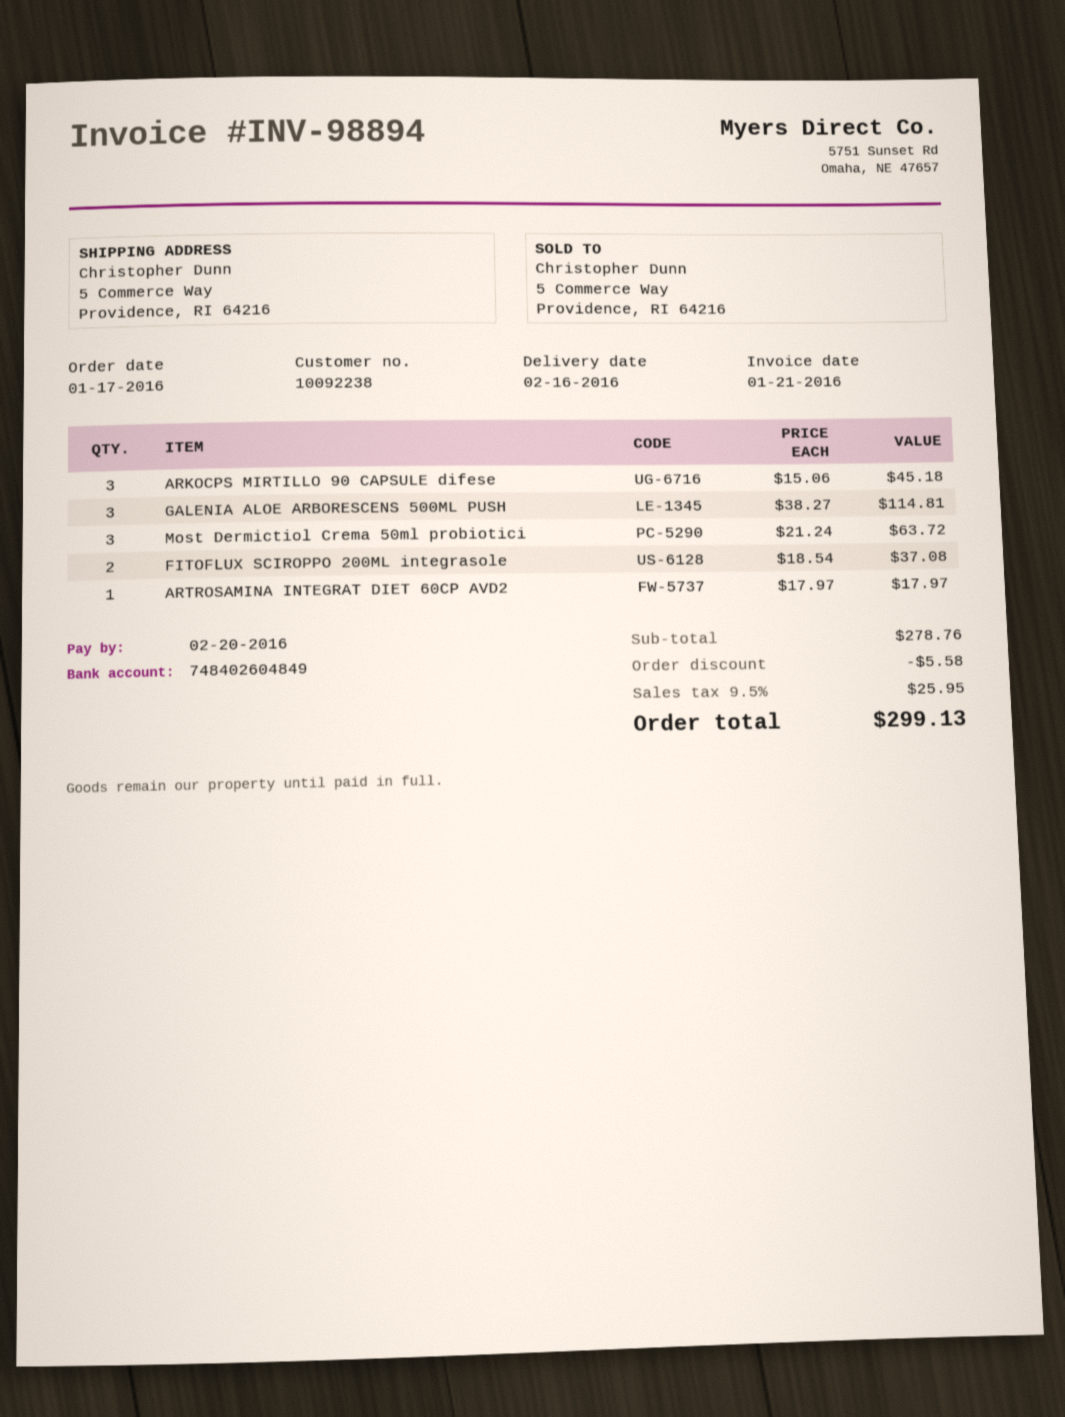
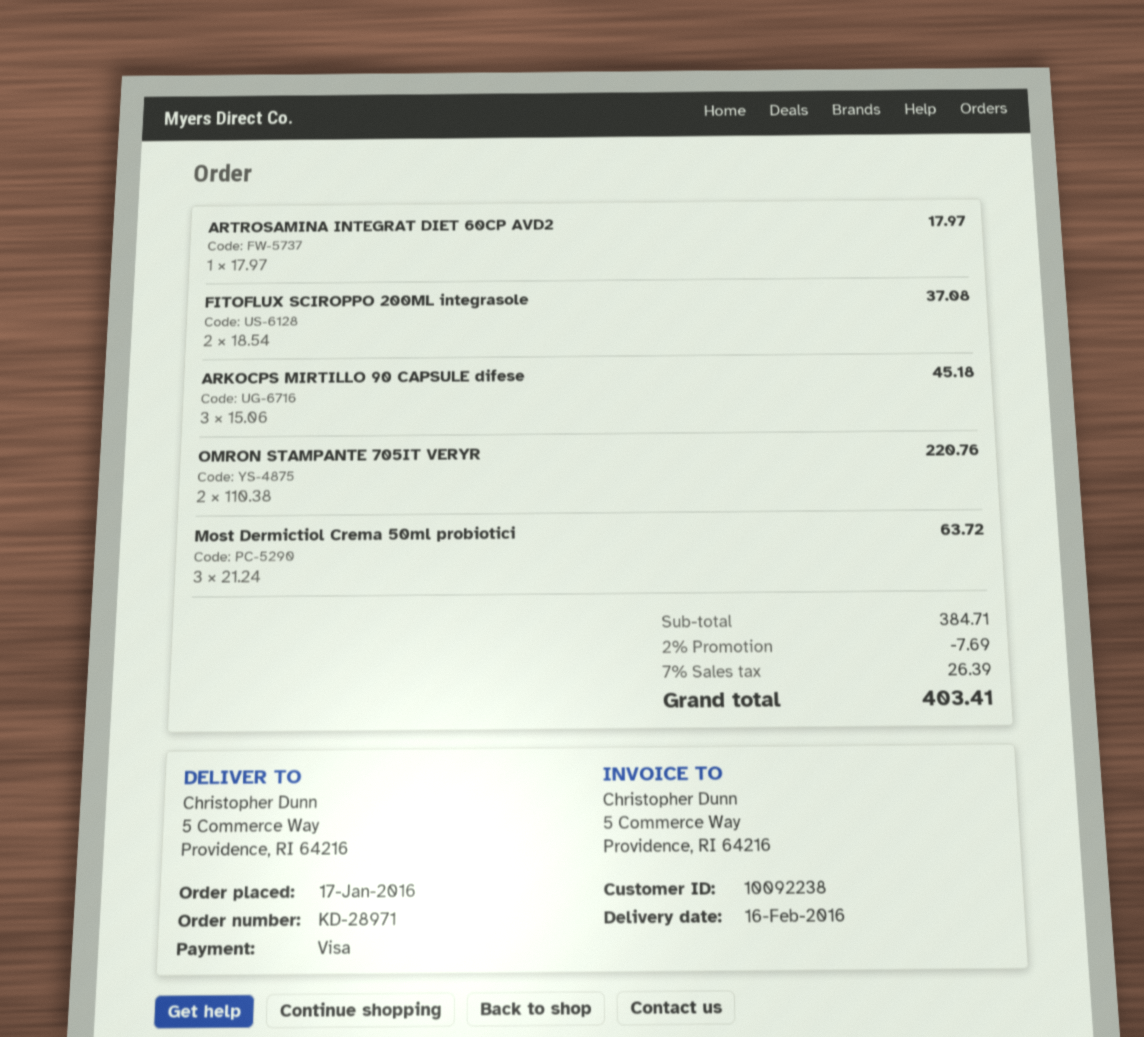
GALENIA ALOE ARBORESCENS 500ML PUSH: 3 x 38.27 = 114.81 -> none
OMRON STAMPANTE 705IT VERYR: none -> 2 x 110.38 = 220.76
subtotal: 278.76 -> 384.71
discount: 5.58 -> 7.69
tax: 9.5% = 25.95 -> 7% = 26.39
total: 299.13 -> 403.41

